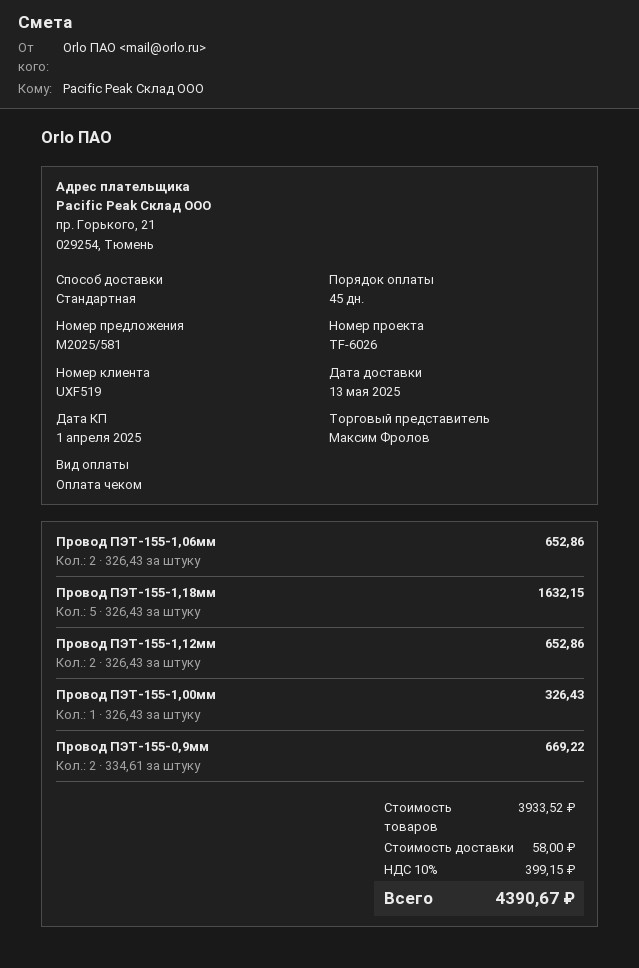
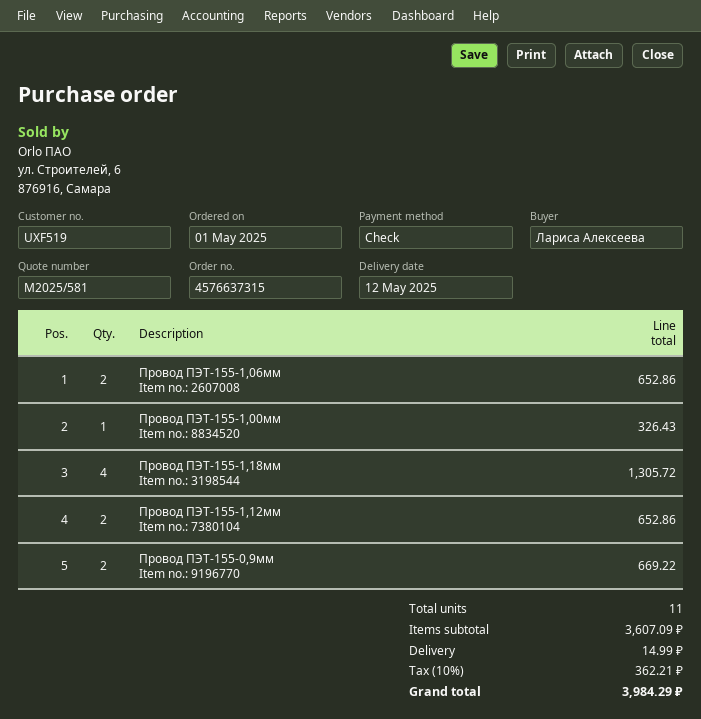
delivery date: 2025-05-13 -> 2025-05-12
Провод ПЭТ-155-1,18мм: 5 for 1632.15 -> 4 for 1305.72
subtotal: 3933.52 -> 3607.09
shipping: 58.00 -> 14.99
tax: 10% = 399.15 -> 10% = 362.21
total: 4390.67 -> 3984.29

